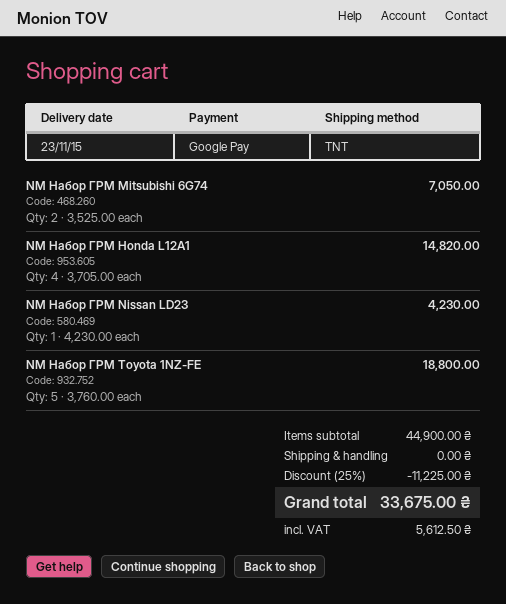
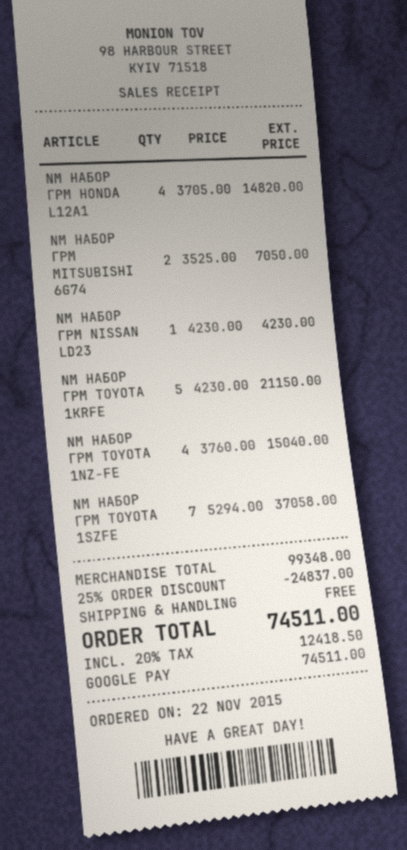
NM Набор ГРМ Toyota 1NZ-FE: 5 x 3760.00 = 18800.00 -> 4 x 3760.00 = 15040.00
NM НАБОР ГРМ TOYOTA 1KRFE: none -> 5 x 4230.00 = 21150.00
NM НАБОР ГРМ TOYOTA 1SZFE: none -> 7 x 5294.00 = 37058.00
subtotal: 44900.00 -> 99348.00
discount: 25% = 11225.00 -> 25% = 24837.00
tax: 5612.50 -> 12418.50
total: 33675.00 -> 74511.00

